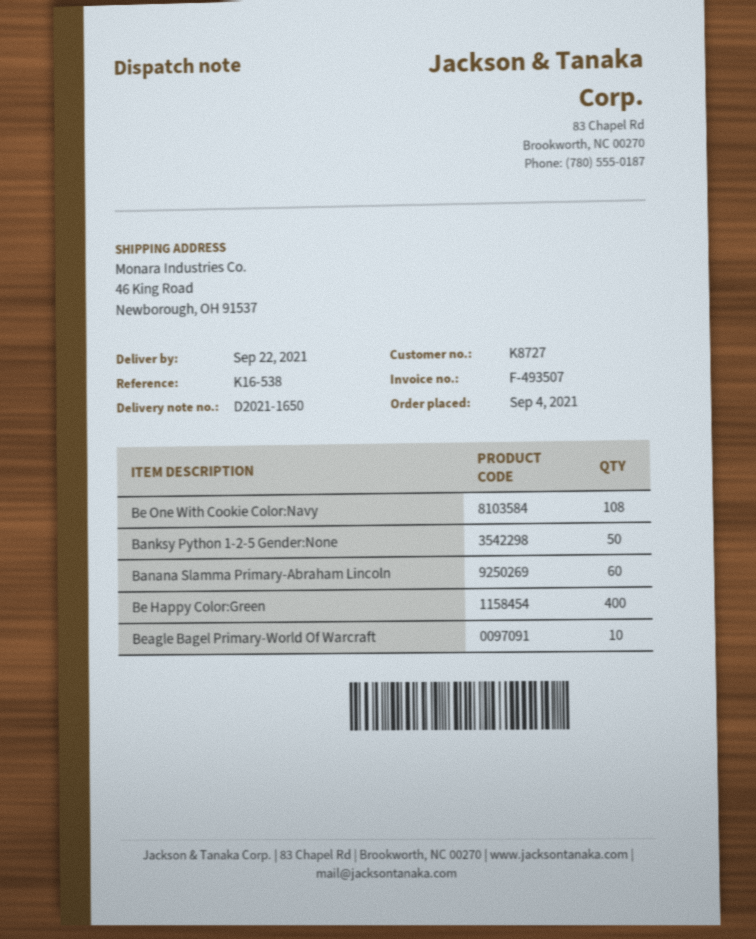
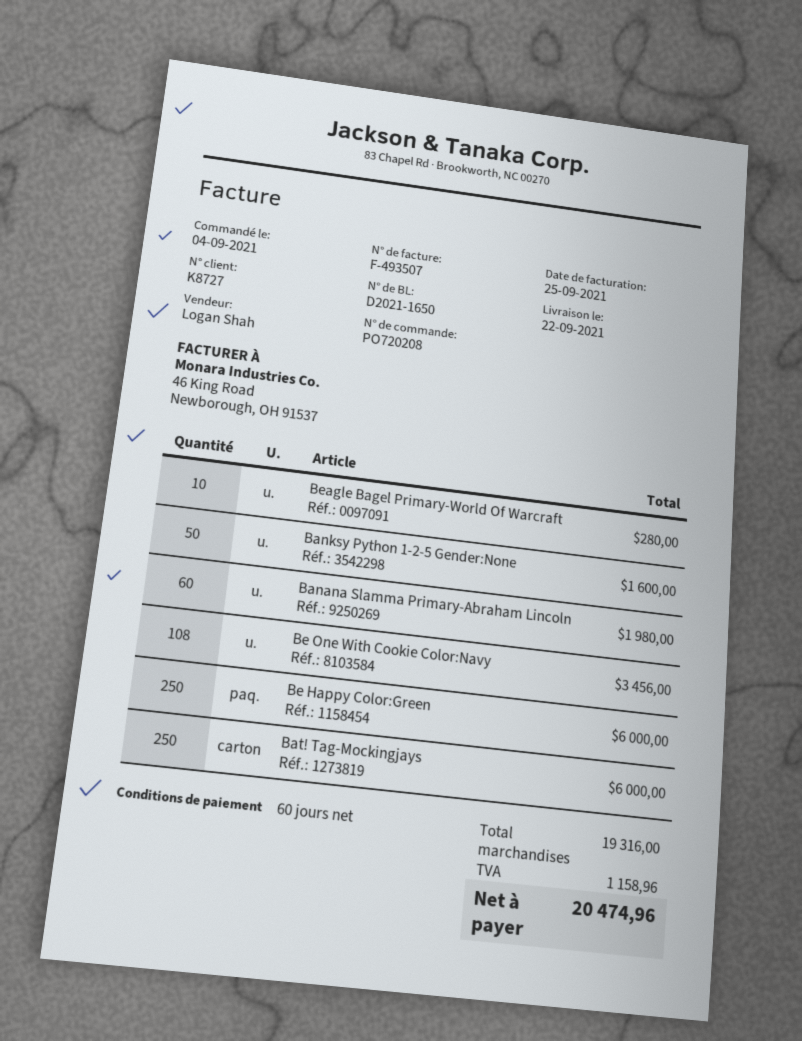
Be Happy Color:Green: 400 -> 250
Bat! Tag-Mockingjays: none -> 250

